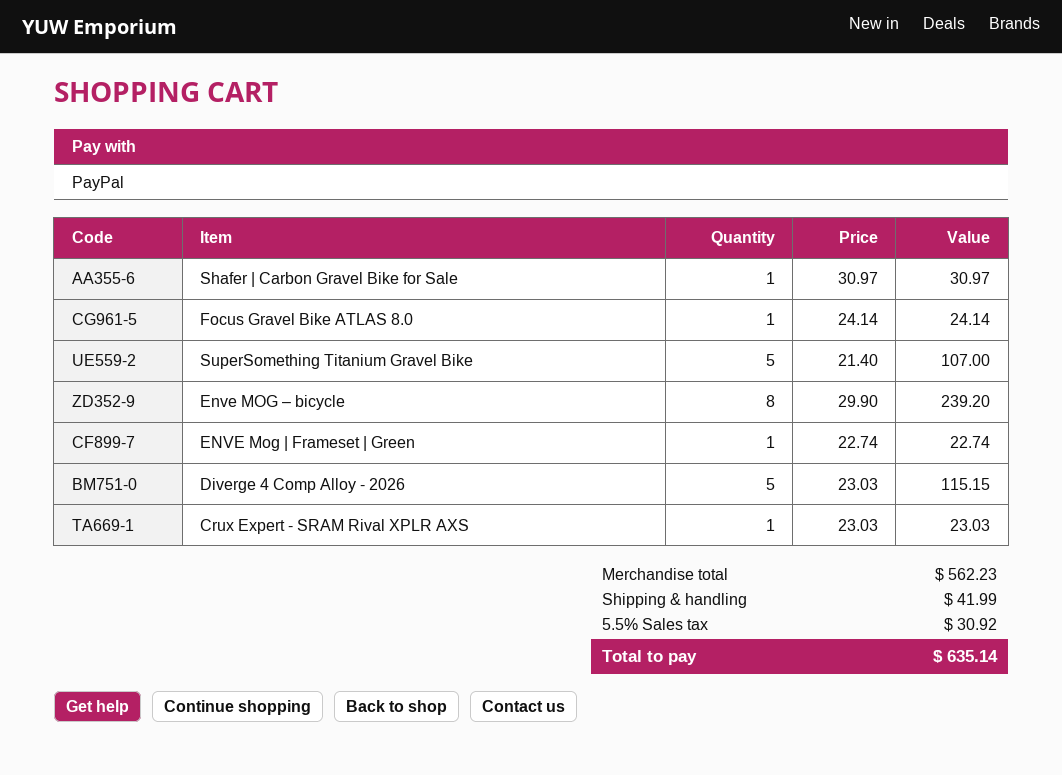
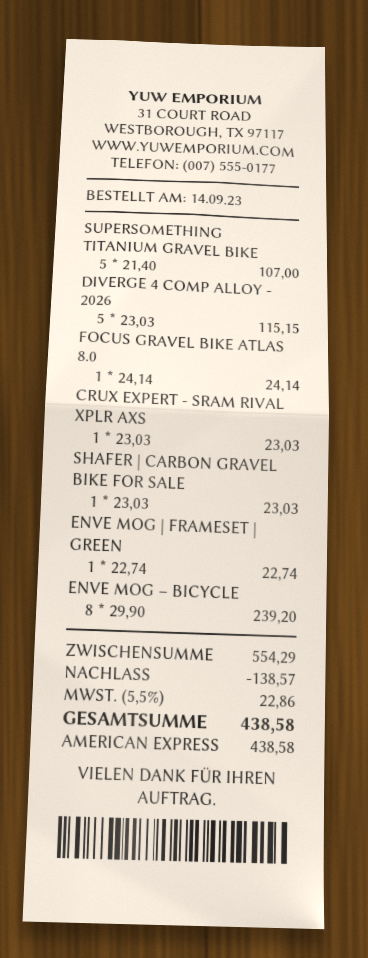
payment method: PayPal -> American Express
Shafer | Carbon Gravel Bike for Sale: 1 x 30.97 = 30.97 -> 1 x 23.03 = 23.03
subtotal: 562.23 -> 554.29
discount: none -> 138.57
shipping: 41.99 -> none
tax: 5.5% = 30.92 -> 5.5% = 22.86
total: 635.14 -> 438.58

